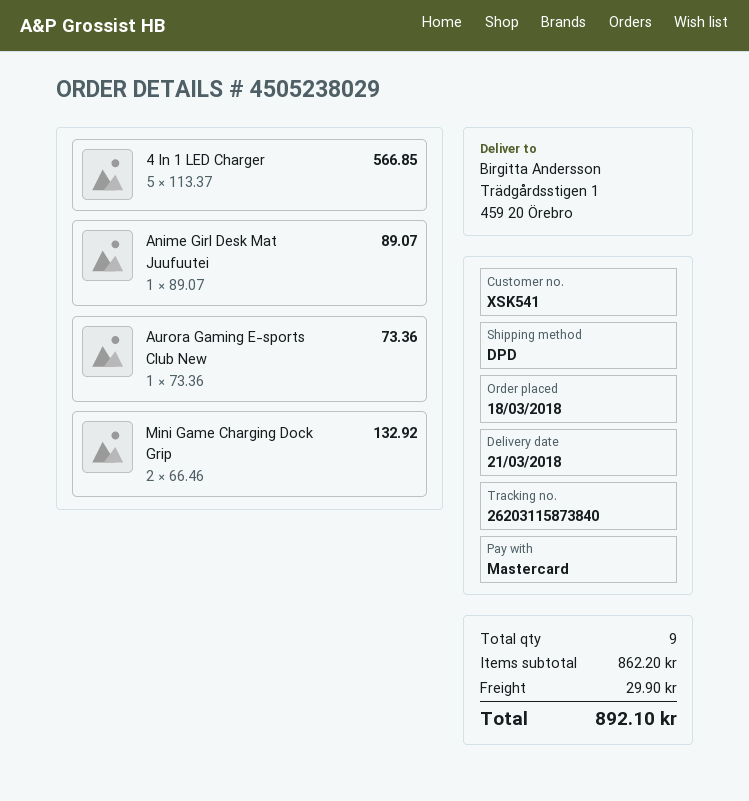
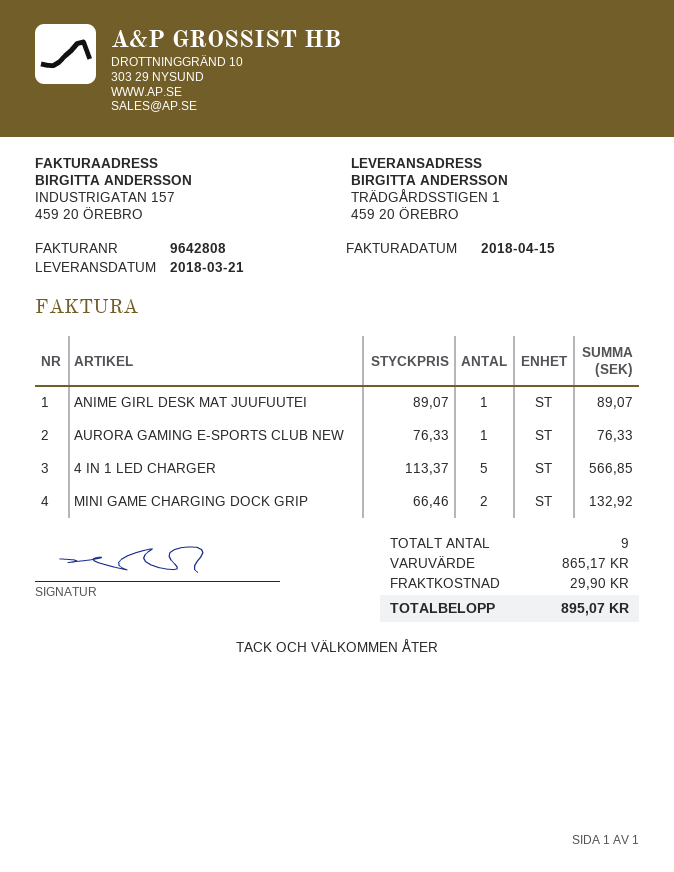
Aurora Gaming E-sports Club New: 1 x 73.36 = 73.36 -> 1 x 76.33 = 76.33
subtotal: 862.20 -> 865.17
total: 892.10 -> 895.07

